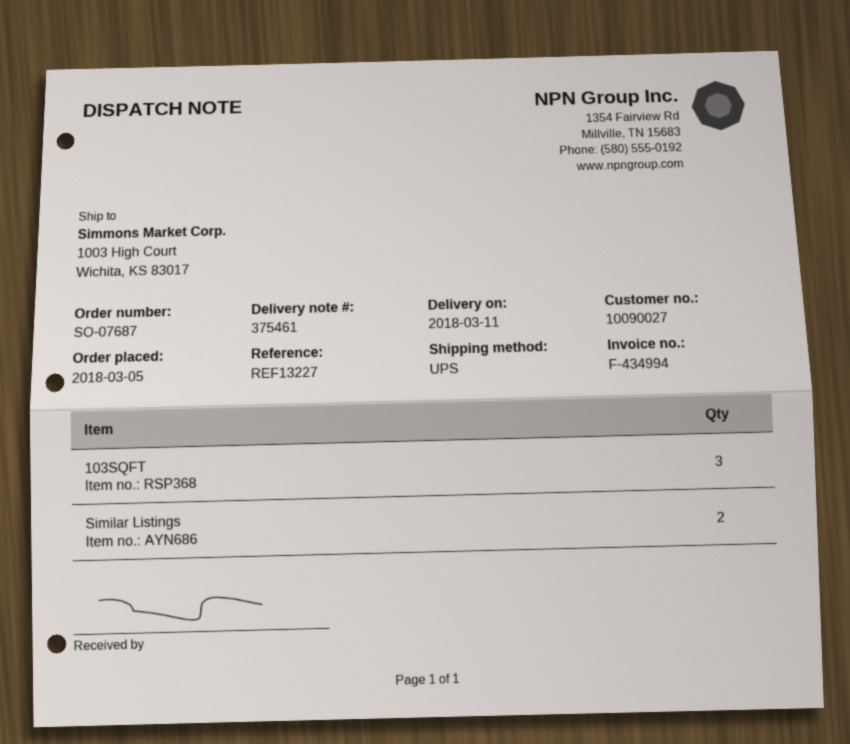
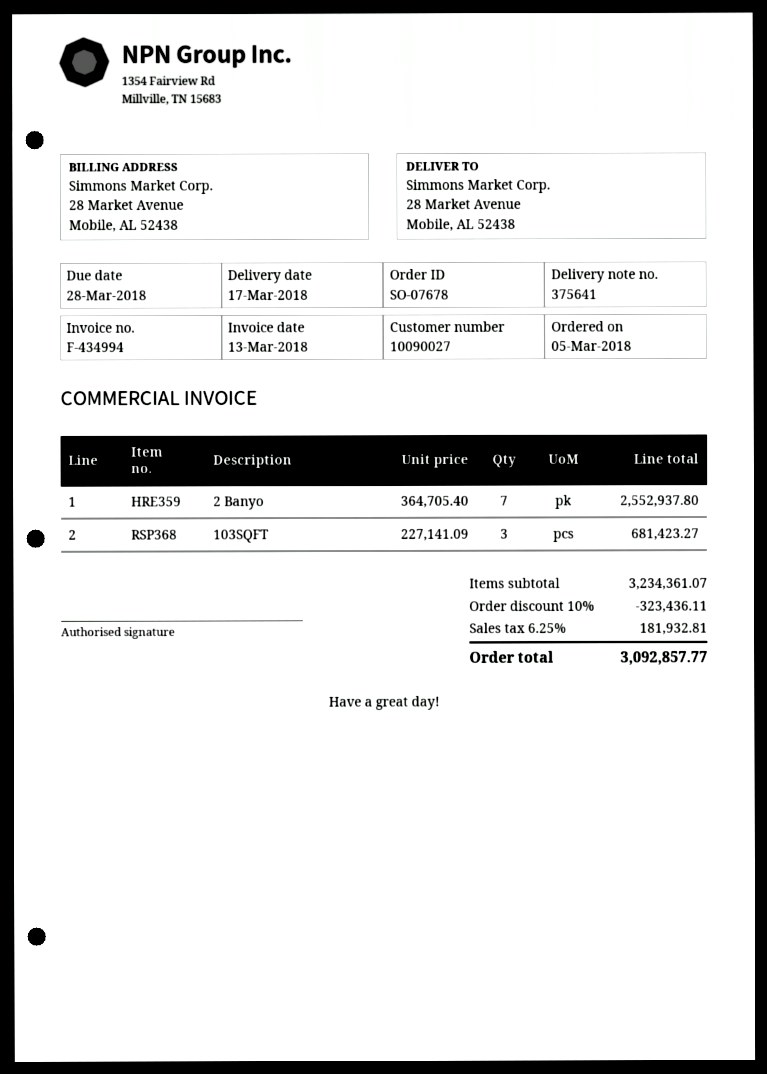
order number: SO-07687 -> SO-07678
delivery note number: 375461 -> 375641
delivery date: 2018-03-11 -> 2018-03-17
ship to: 1003 High Court, Wichita, KS 83017 -> 28 Market Avenue, Mobile, AL 52438
Similar Listings: 2 -> none
2 Banyo: none -> 7

